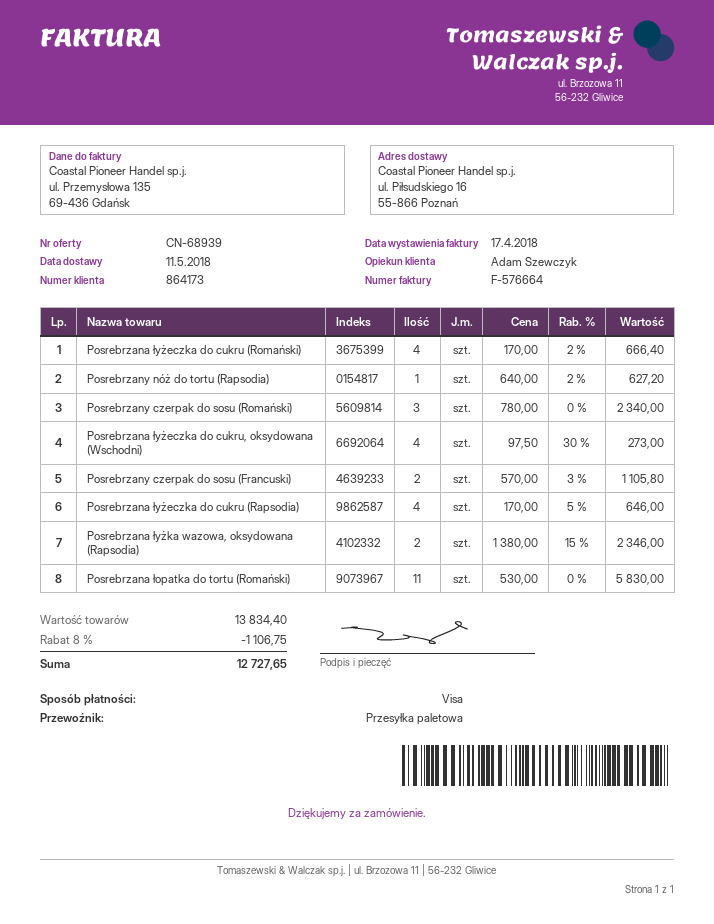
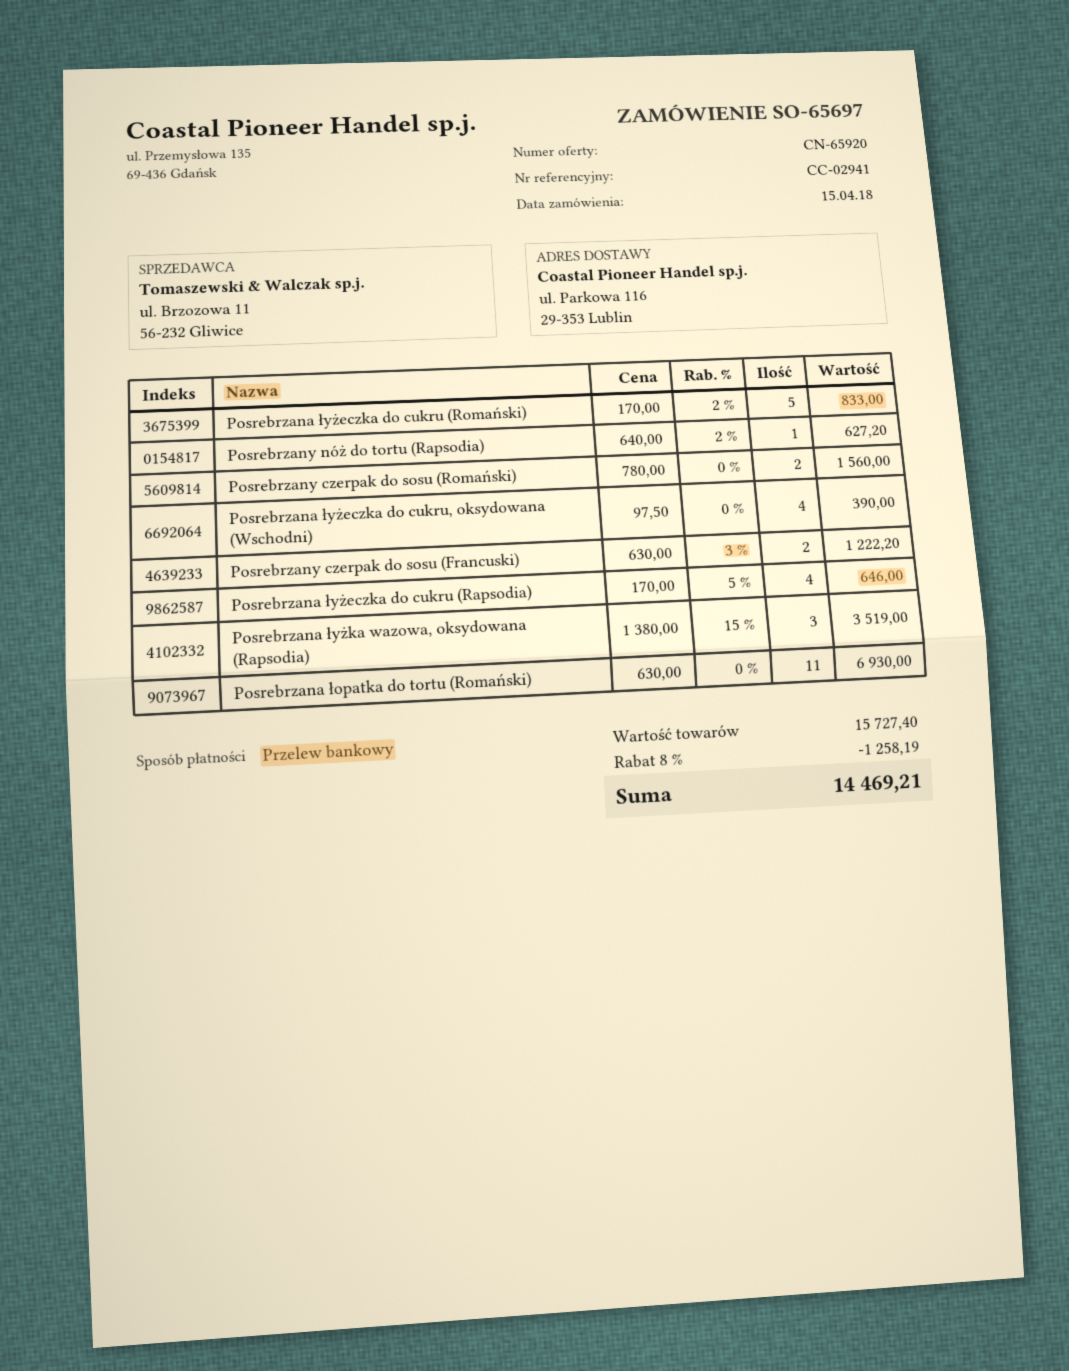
quote number: CN-68939 -> CN-65920
payment method: Visa -> bank transfer
ship to: ul. Piłsudskiego 16, 55-866 Poznań -> ul. Parkowa 116, 29-353 Lublin
Posrebrzana łyżeczka do cukru (Romański): 4 x 170.00 - 2% = 666.40 -> 5 x 170.00 - 2% = 833.00
Posrebrzany czerpak do sosu (Romański): 3 x 780.00 = 2340.00 -> 2 x 780.00 = 1560.00
Posrebrzana łyżeczka do cukru, oksydowana (Wschodni): 4 x 97.50 - 30% = 273.00 -> 4 x 97.50 = 390.00
Posrebrzany czerpak do sosu (Francuski): 2 x 570.00 - 3% = 1105.80 -> 2 x 630.00 - 3% = 1222.20
Posrebrzana łyżka wazowa, oksydowana (Rapsodia): 2 x 1380.00 - 15% = 2346.00 -> 3 x 1380.00 - 15% = 3519.00
Posrebrzana łopatka do tortu (Romański): 11 x 530.00 = 5830.00 -> 11 x 630.00 = 6930.00
subtotal: 13834.40 -> 15727.40
discount: 8% = 1106.75 -> 8% = 1258.19
total: 12727.65 -> 14469.21

